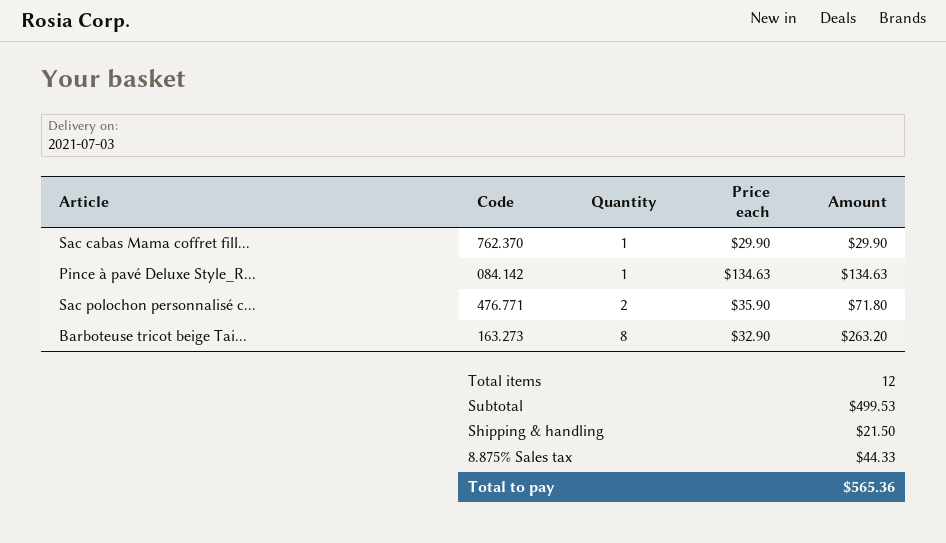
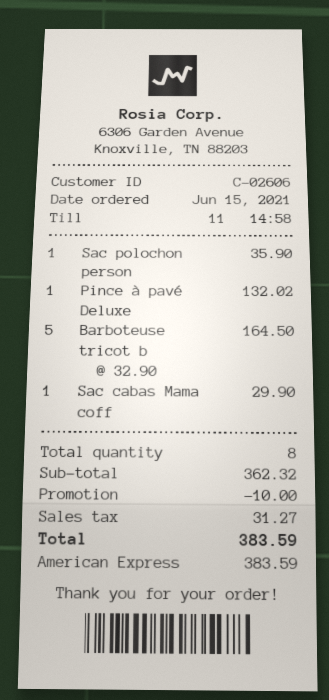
Pince à pavé Deluxe Style_R...: 1 x 134.63 = 134.63 -> 1 x 132.02 = 132.02
Sac polochon personnalisé c...: 2 x 35.90 = 71.80 -> 1 x 35.90 = 35.90
Barboteuse tricot beige Tai...: 8 x 32.90 = 263.20 -> 5 x 32.90 = 164.50
total quantity: 12 -> 8
subtotal: 499.53 -> 362.32
discount: none -> 10.00
shipping: 21.50 -> none
tax: 44.33 -> 31.27
total: 565.36 -> 383.59

